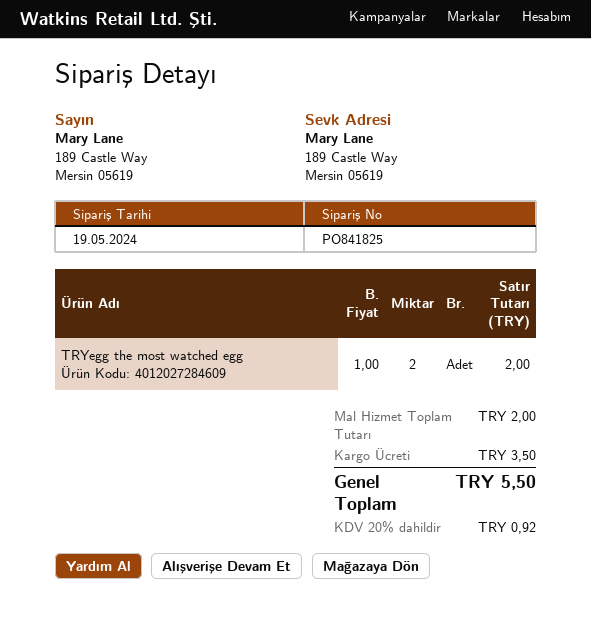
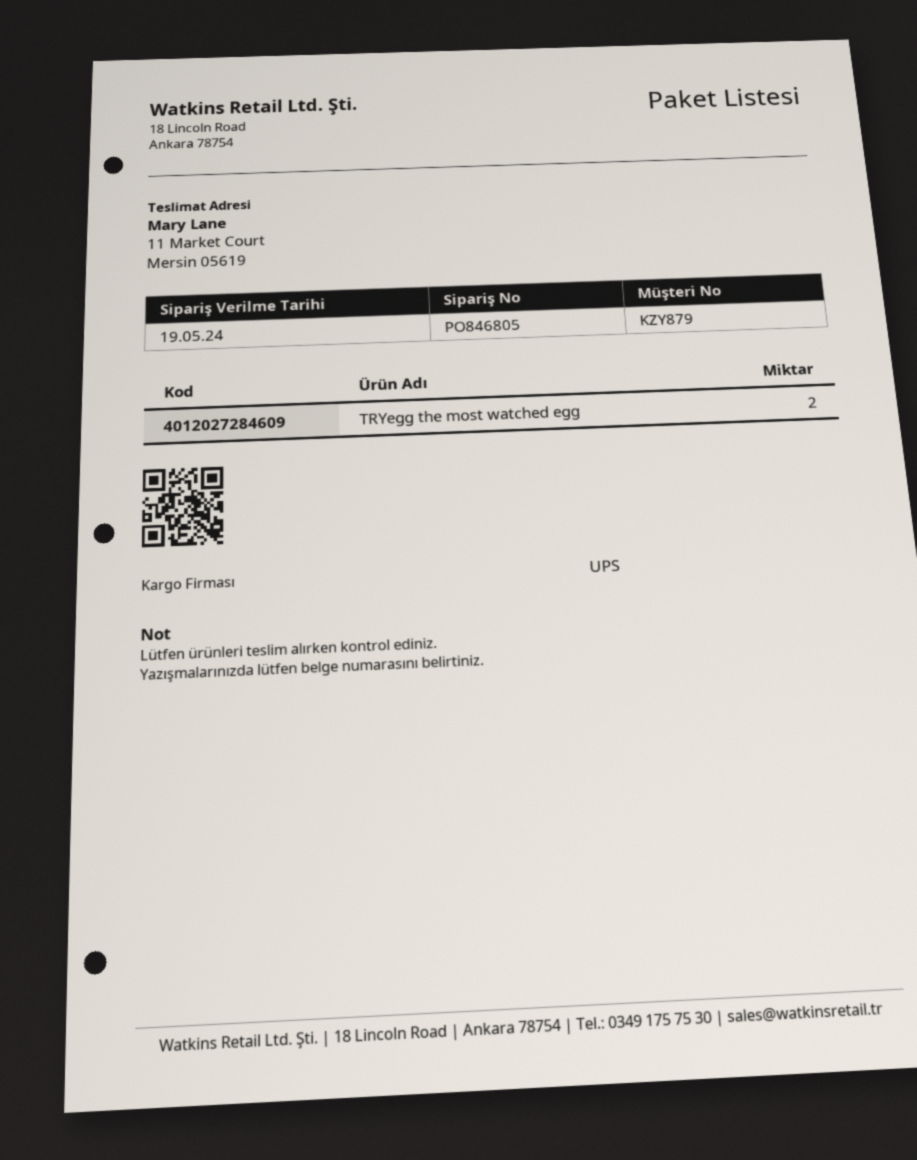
order number: PO841825 -> PO846805
ship to: 189 Castle Way, Mersin 05619 -> 11 Market Court, Mersin 05619

